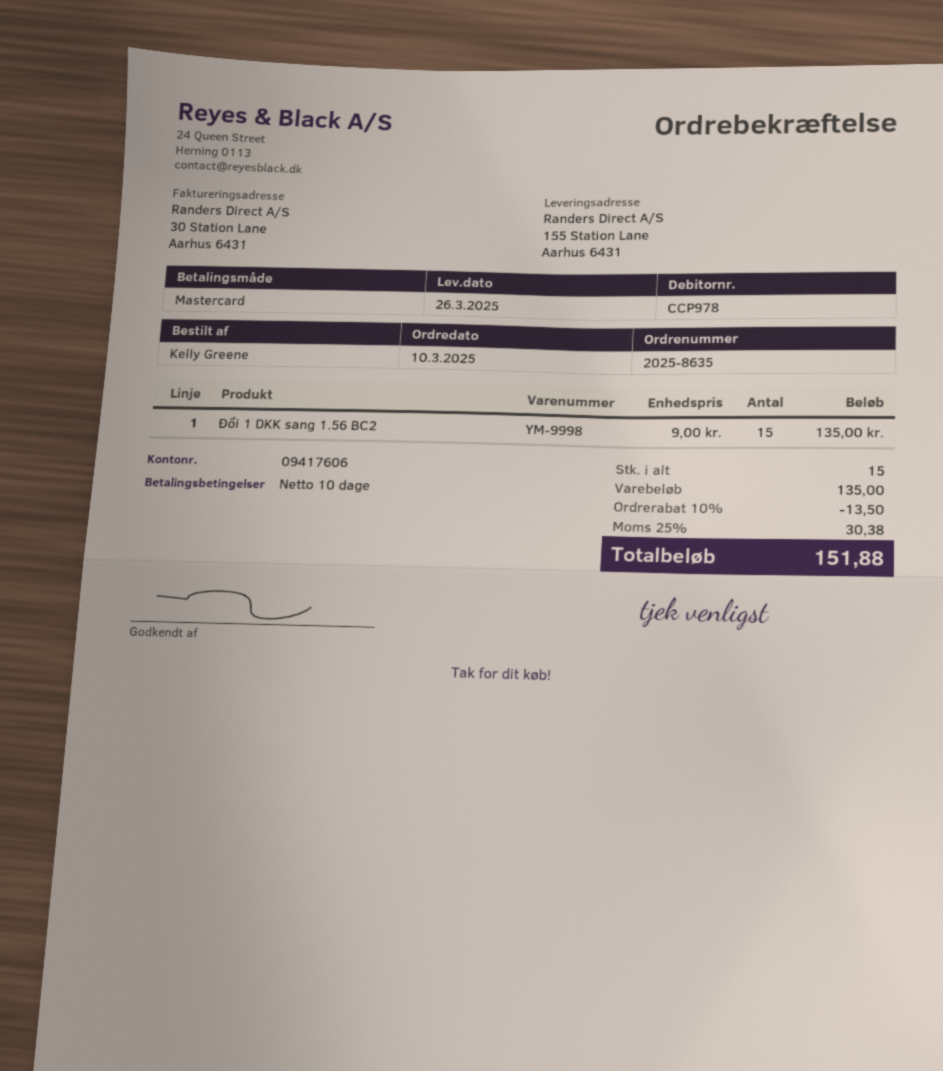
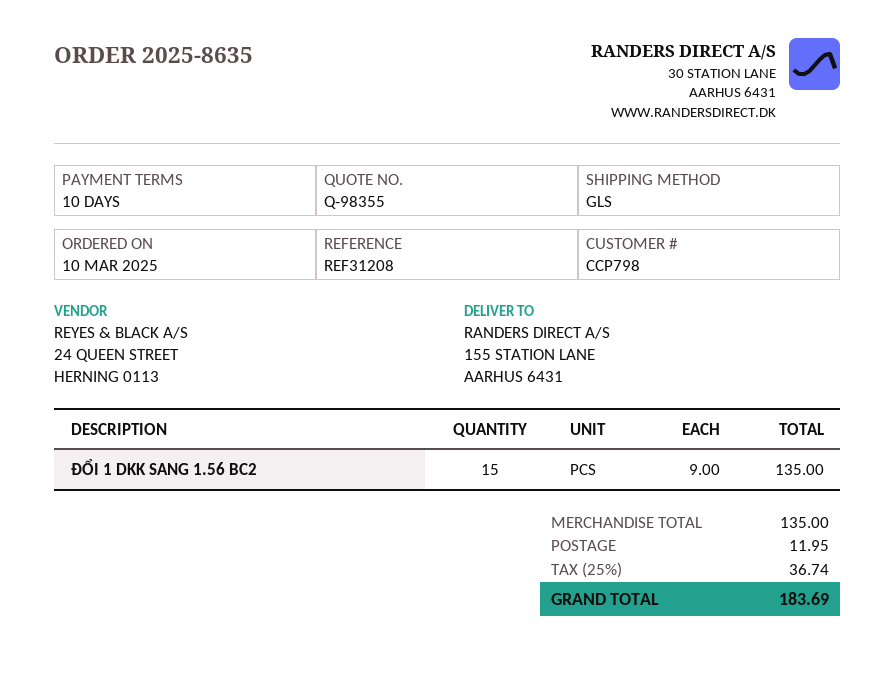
customer number: CCP978 -> CCP798
discount: 10% = 13.50 -> none
shipping: none -> 11.95
tax: 25% = 30.38 -> 25% = 36.74
total: 151.88 -> 183.69

